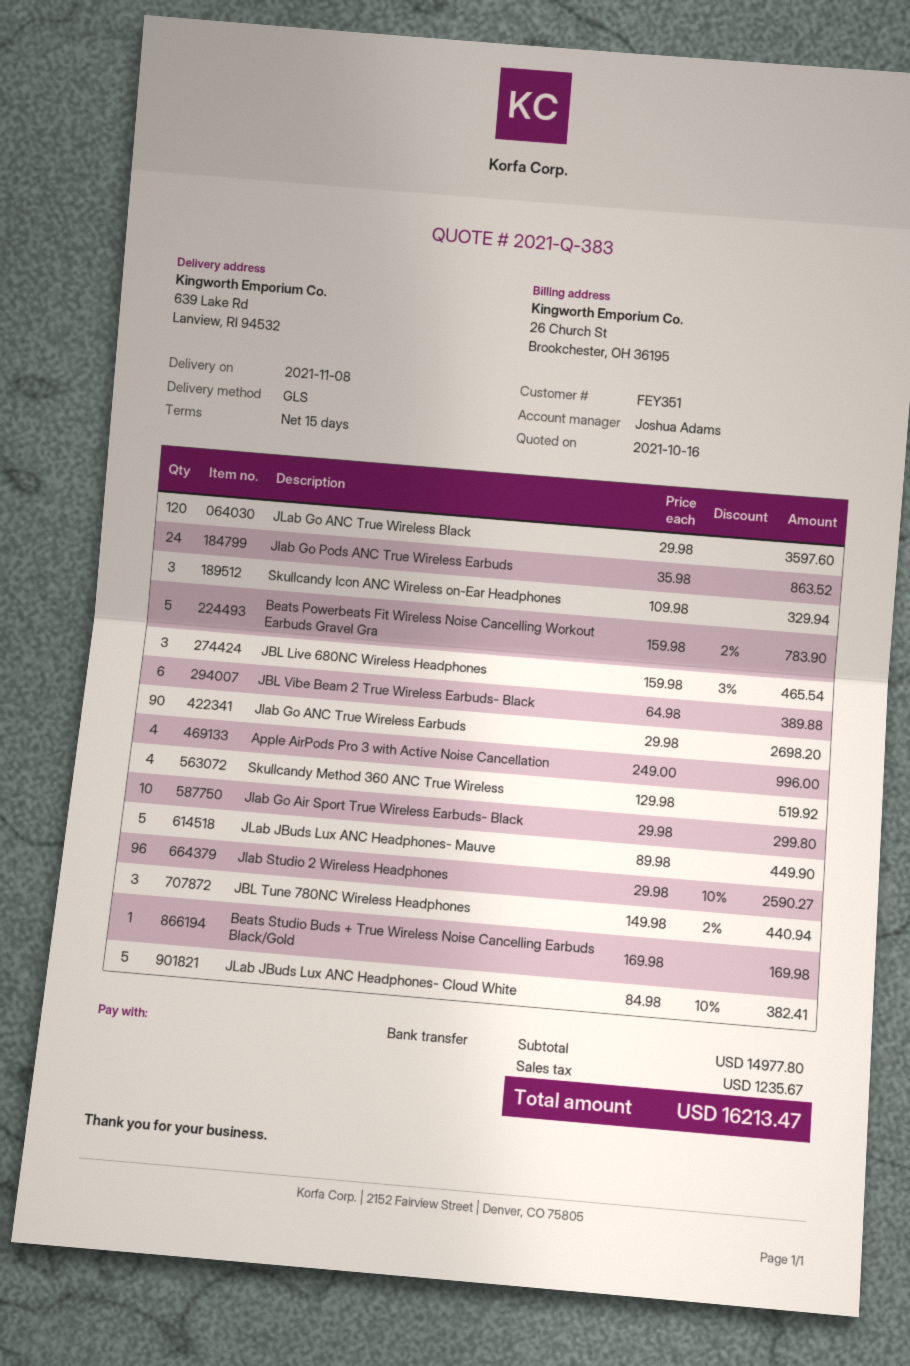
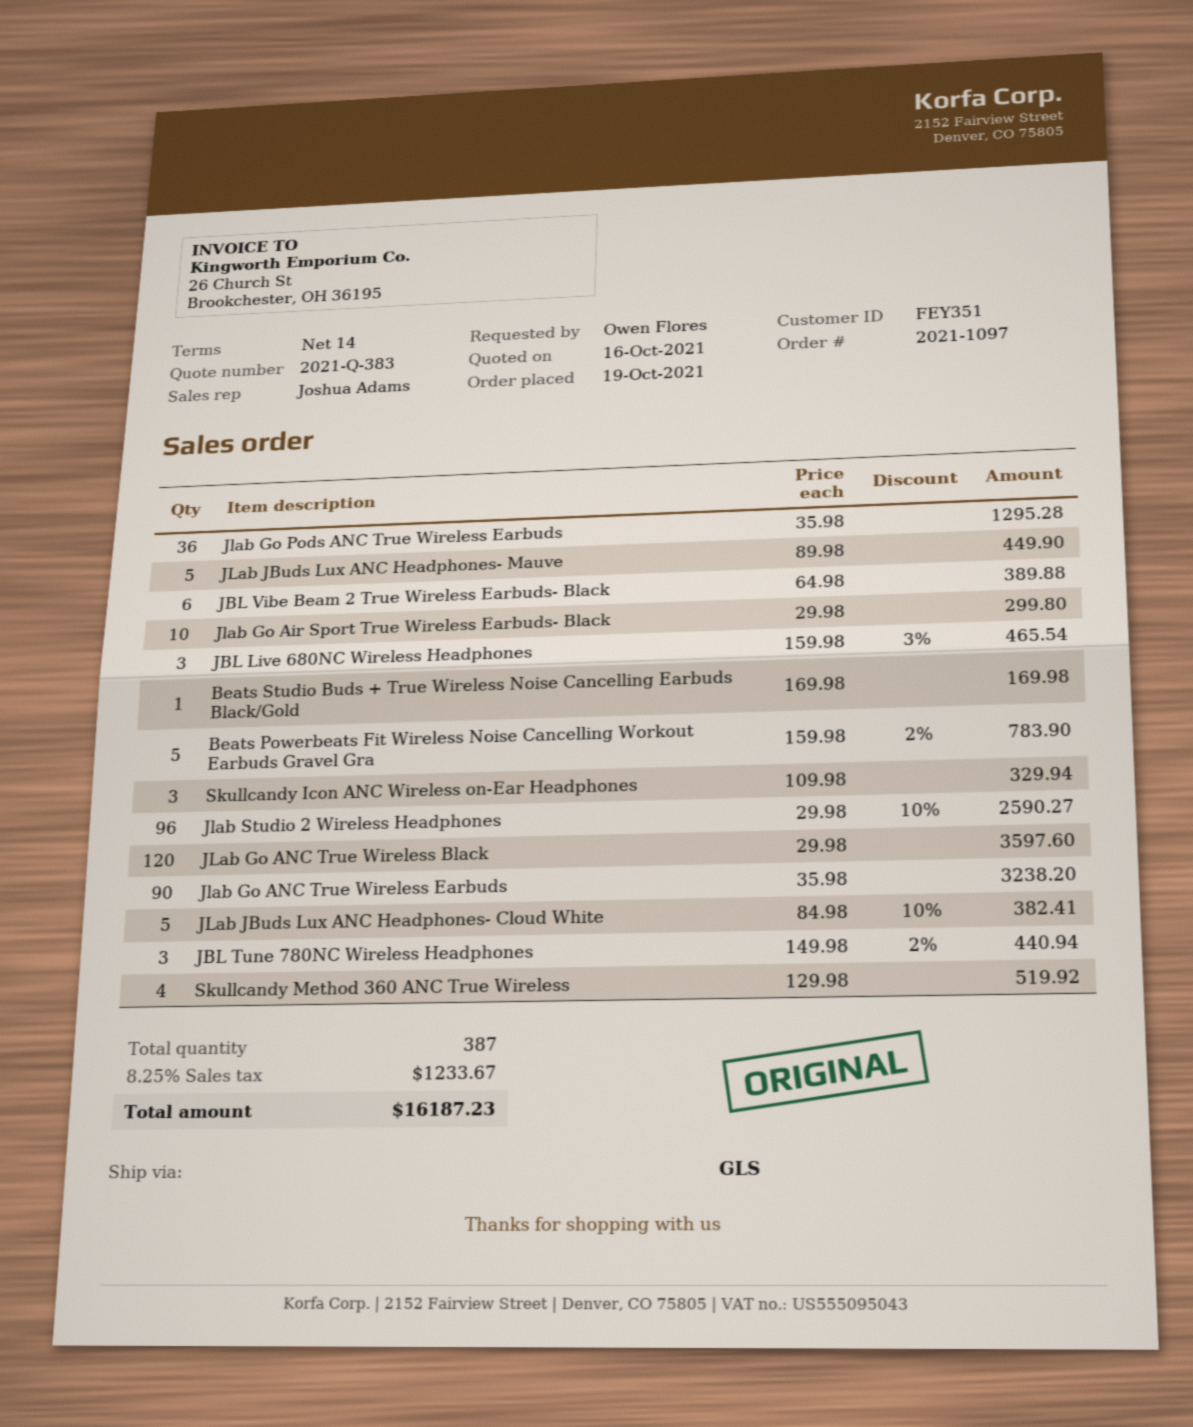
payment terms: 15 days -> 14 days
Jlab Go Pods ANC True Wireless Earbuds: 24 x 35.98 = 863.52 -> 36 x 35.98 = 1295.28
Jlab Go ANC True Wireless Earbuds: 90 x 29.98 = 2698.20 -> 90 x 35.98 = 3238.20
Apple AirPods Pro 3 with Active Noise Cancellation: 4 x 249.00 = 996.00 -> none
tax: 1235.67 -> 1233.67
total: 16213.47 -> 16187.23

